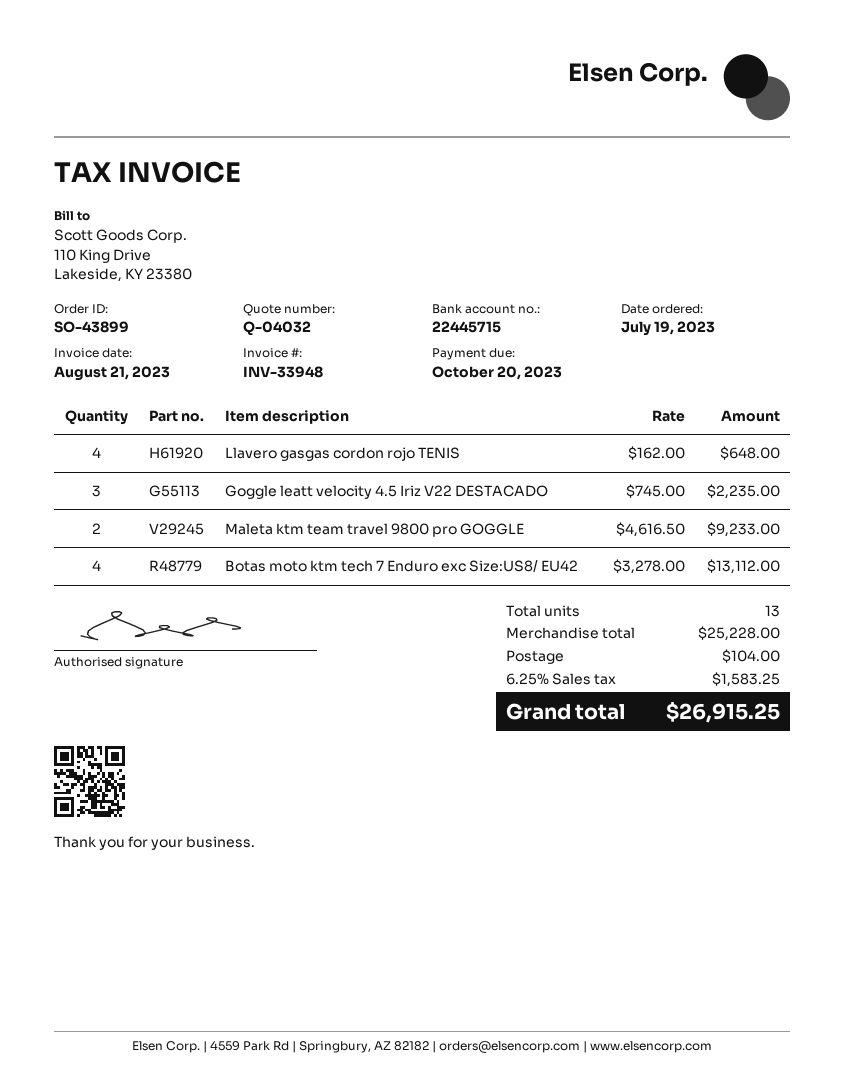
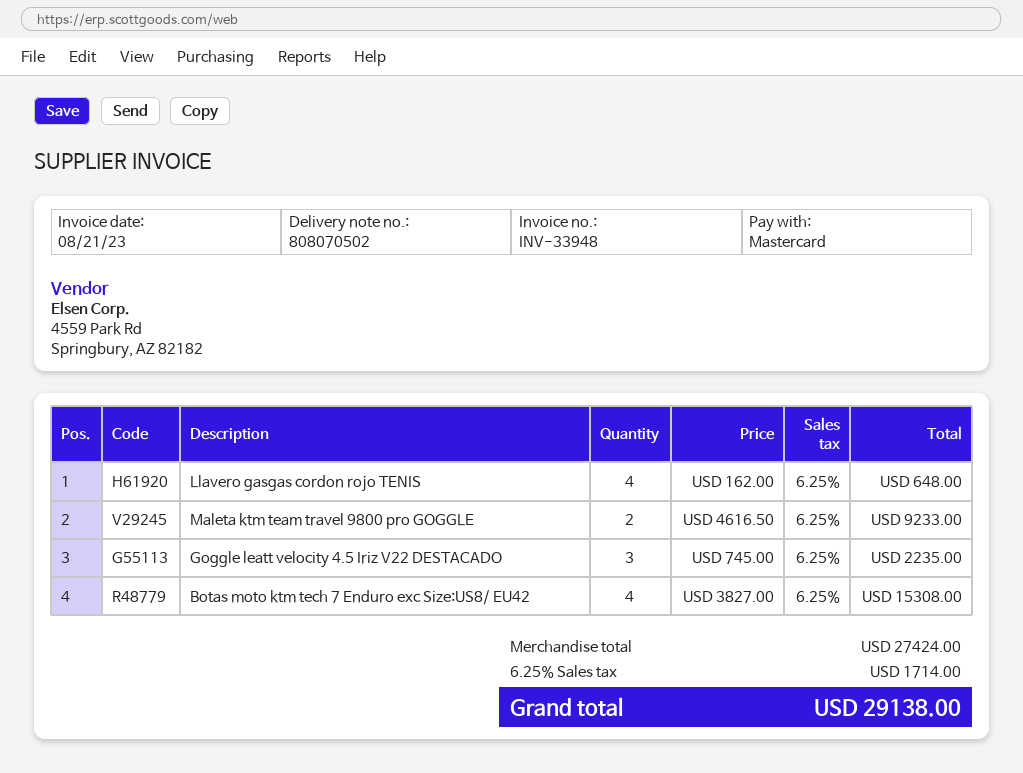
Botas moto ktm tech 7 Enduro exc Size:US8/ EU42: 4 x 3278.00 = 13112.00 -> 4 x 3827.00 = 15308.00
subtotal: 25228.00 -> 27424.00
shipping: 104.00 -> none
tax: 6.25% = 1583.25 -> 6.25% = 1714.00
total: 26915.25 -> 29138.00

